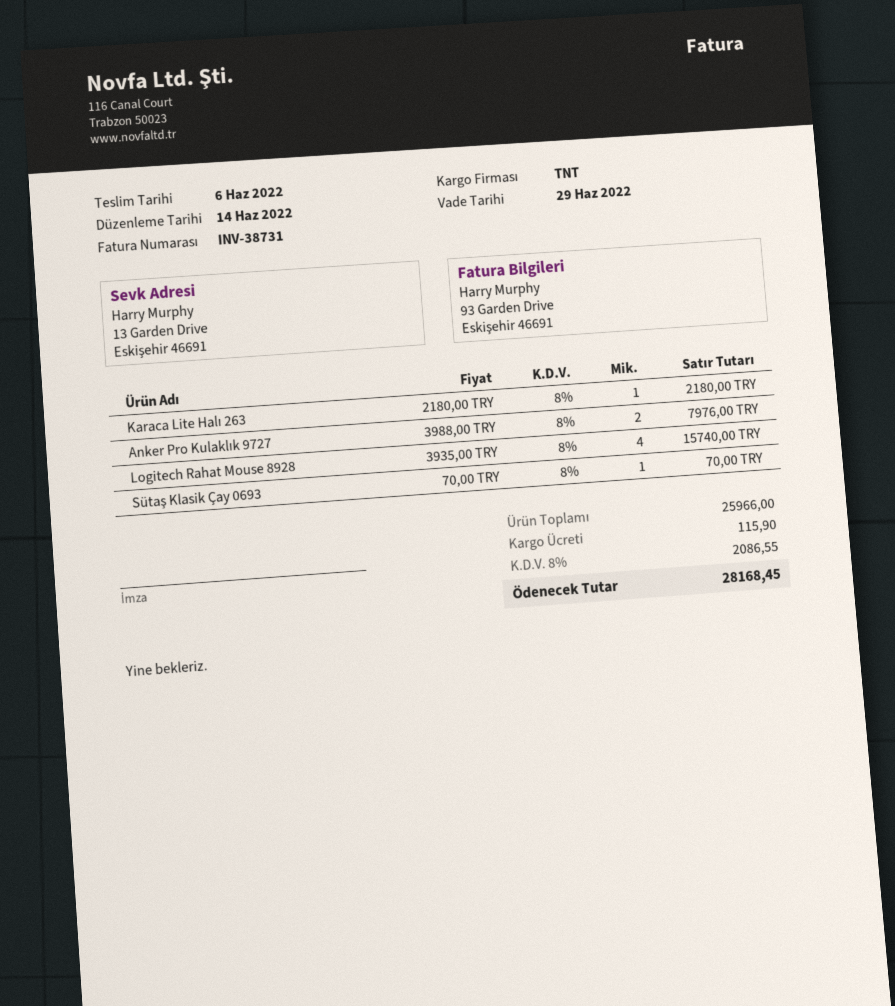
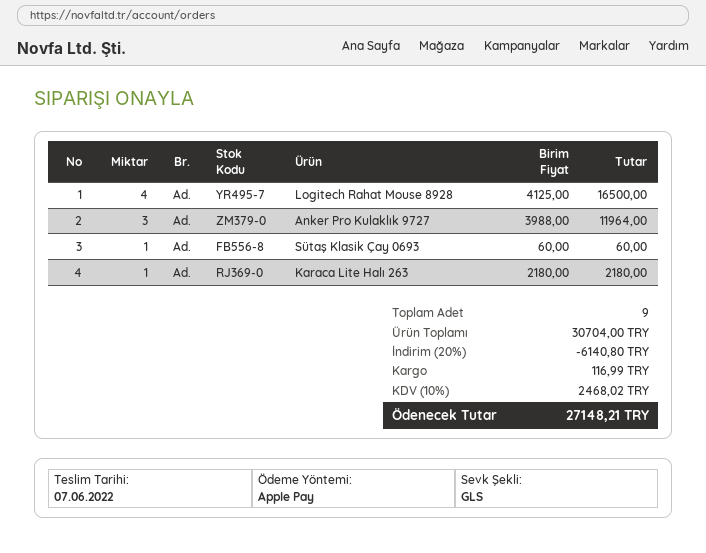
delivery date: 2022-06-06 -> 2022-06-07
shipping method: TNT -> GLS
Anker Pro Kulaklık 9727: 2 x 3988.00 = 7976.00 -> 3 x 3988.00 = 11964.00
Logitech Rahat Mouse 8928: 4 x 3935.00 = 15740.00 -> 4 x 4125.00 = 16500.00
Sütaş Klasik Çay 0693: 1 x 70.00 = 70.00 -> 1 x 60.00 = 60.00
subtotal: 25966.00 -> 30704.00
discount: none -> 20% = 6140.80
shipping: 115.90 -> 116.99
tax: 8% = 2086.55 -> 10% = 2468.02
total: 28168.45 -> 27148.21

